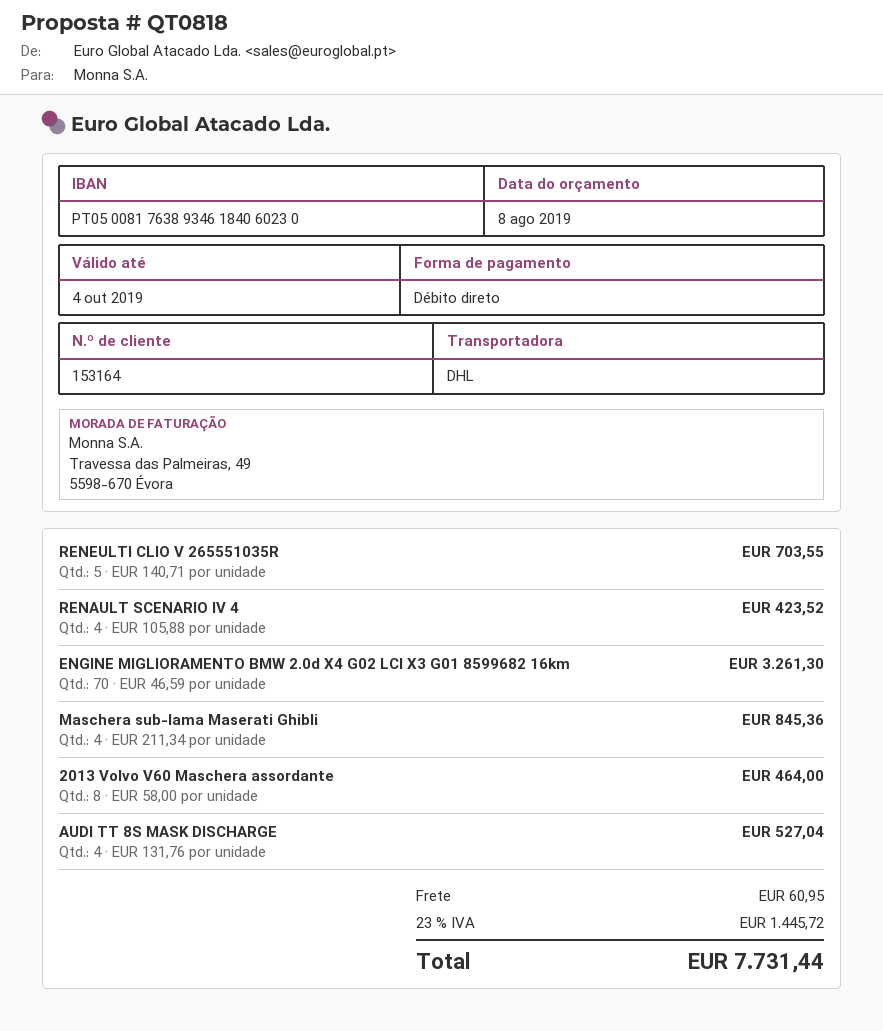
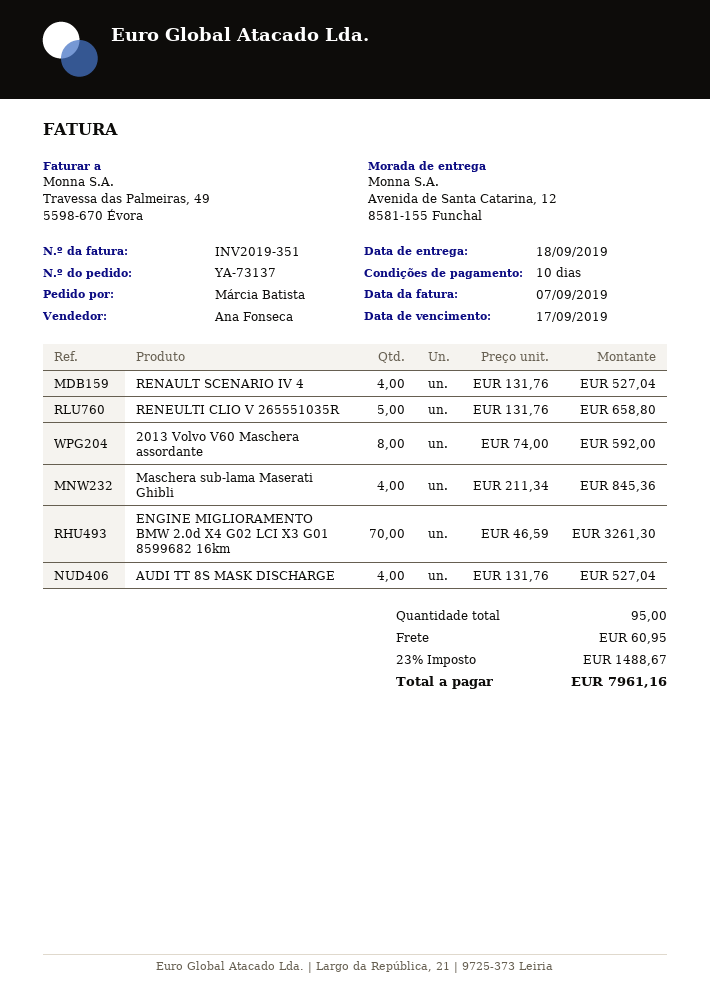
RENEULTI CLIO V 265551035R: 5 x 140.71 = 703.55 -> 5 x 131.76 = 658.80
RENAULT SCENARIO IV 4: 4 x 105.88 = 423.52 -> 4 x 131.76 = 527.04
2013 Volvo V60 Maschera assordante: 8 x 58.00 = 464.00 -> 8 x 74.00 = 592.00
tax: 23% = 1445.72 -> 23% = 1488.67
total: 7731.44 -> 7961.16

